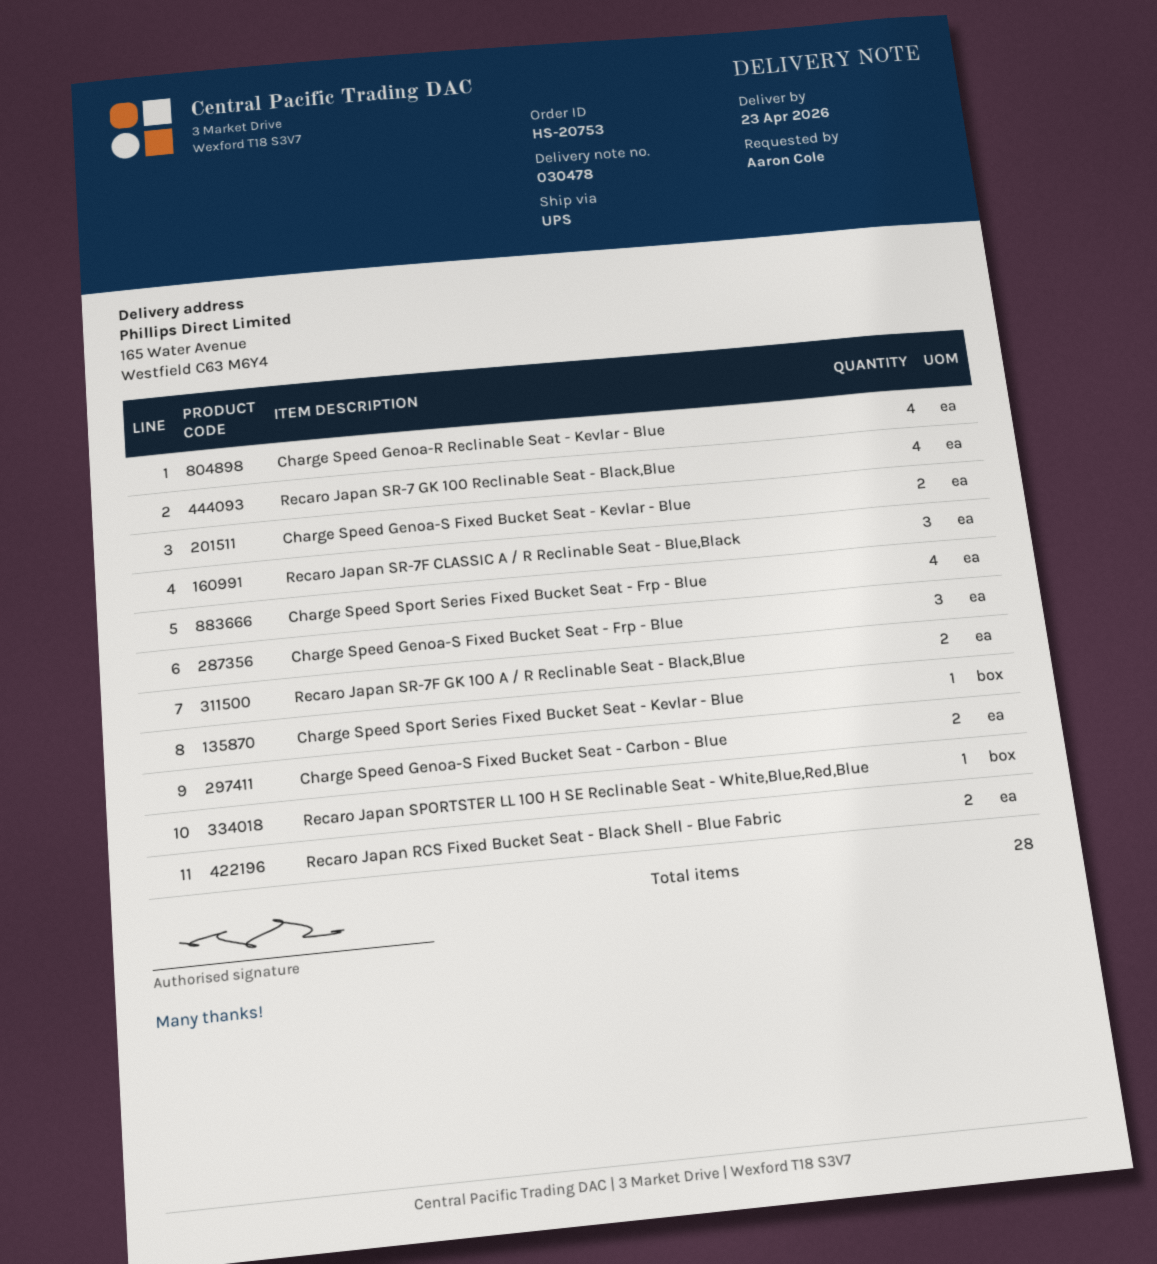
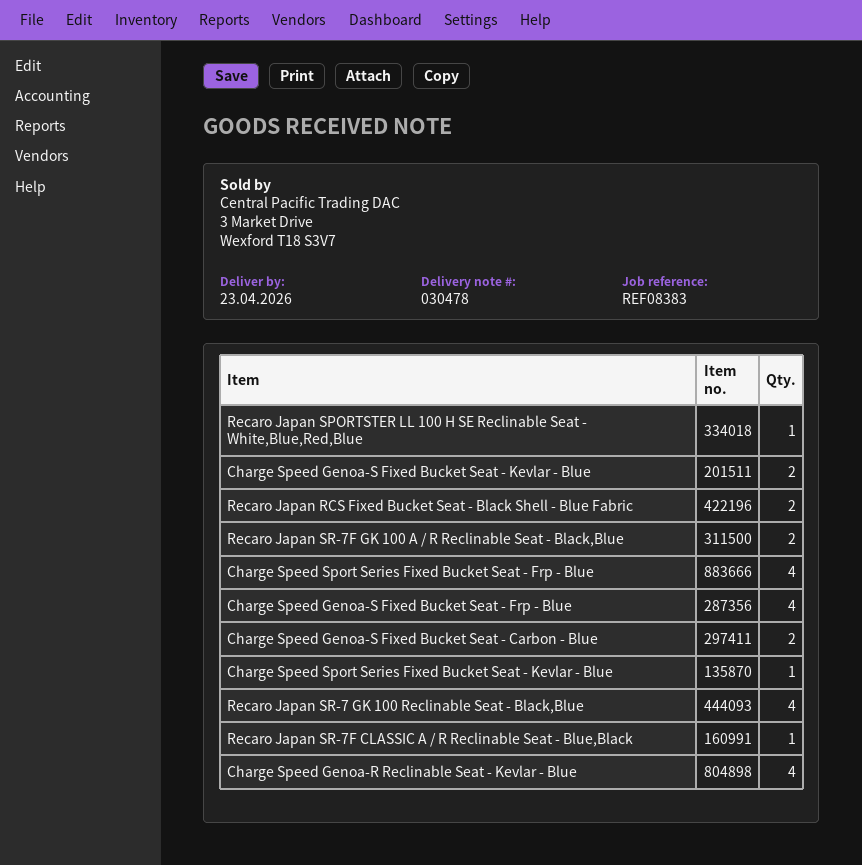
Recaro Japan SR-7F CLASSIC A / R Reclinable Seat - Blue,Black: 3 -> 1
Charge Speed Genoa-S Fixed Bucket Seat - Frp - Blue: 3 -> 4

